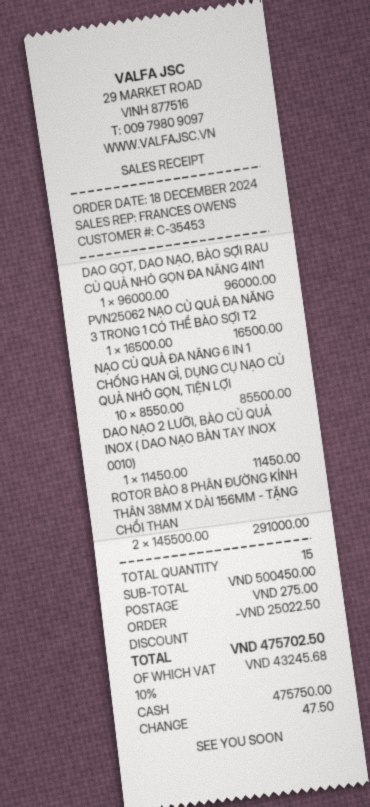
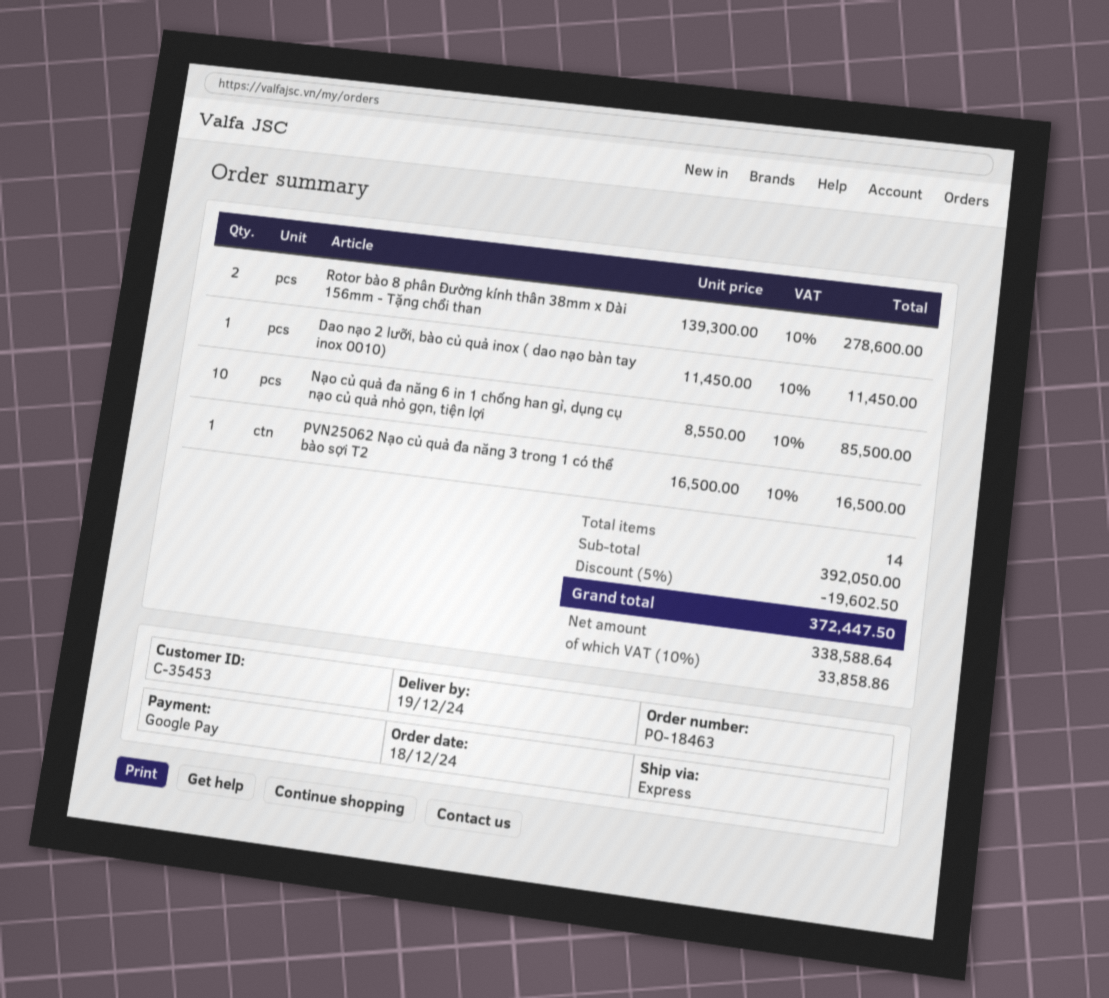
payment method: cash -> Google Pay
DAO GỌT, DAO NẠO, BÀO SỢI RAU CỦ QUẢ NHỎ GỌN ĐA NĂNG 4IN1: 1 x 96000.00 = 96000.00 -> none
ROTOR BÀO 8 PHÂN ĐƯỜNG KÍNH THÂN 38MM X DÀI 156MM - TẶNG CHỔI THAN: 2 x 145500.00 = 291000.00 -> 2 x 139300.00 = 278600.00
total quantity: 15 -> 14
subtotal: 500450.00 -> 392050.00
discount: 25022.50 -> 19602.50
shipping: 275.00 -> none
tax: 10% = 43245.68 -> 10% = 33858.86
total: 475702.50 -> 372447.50

